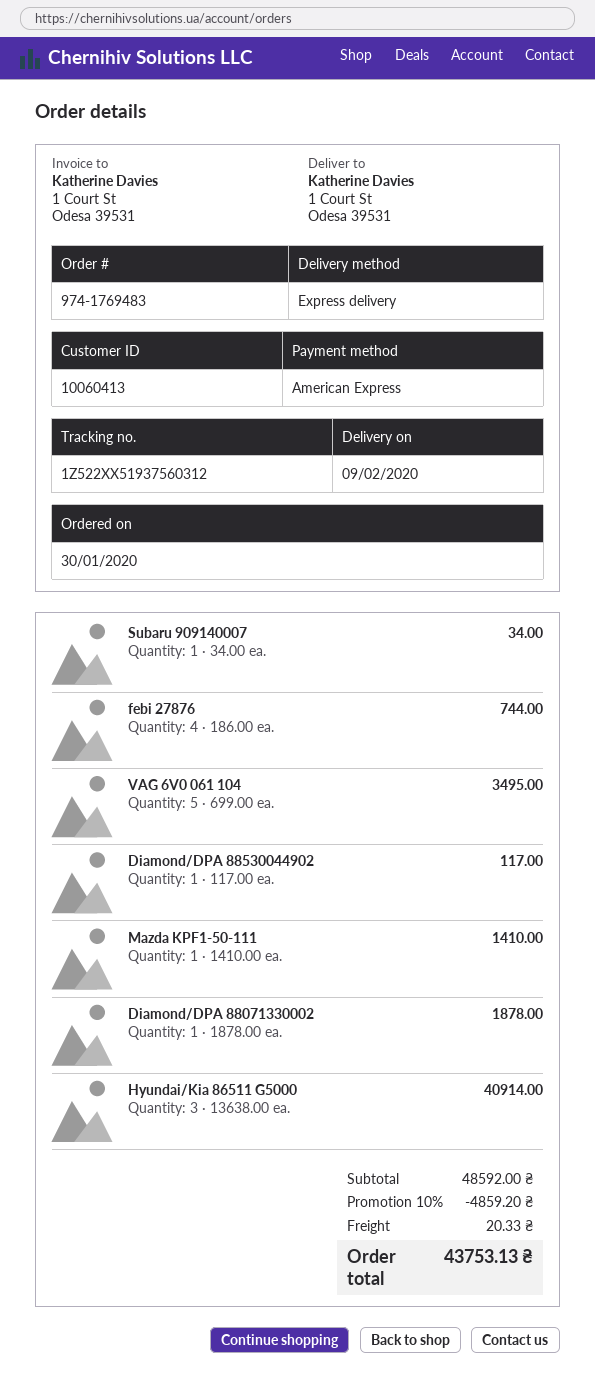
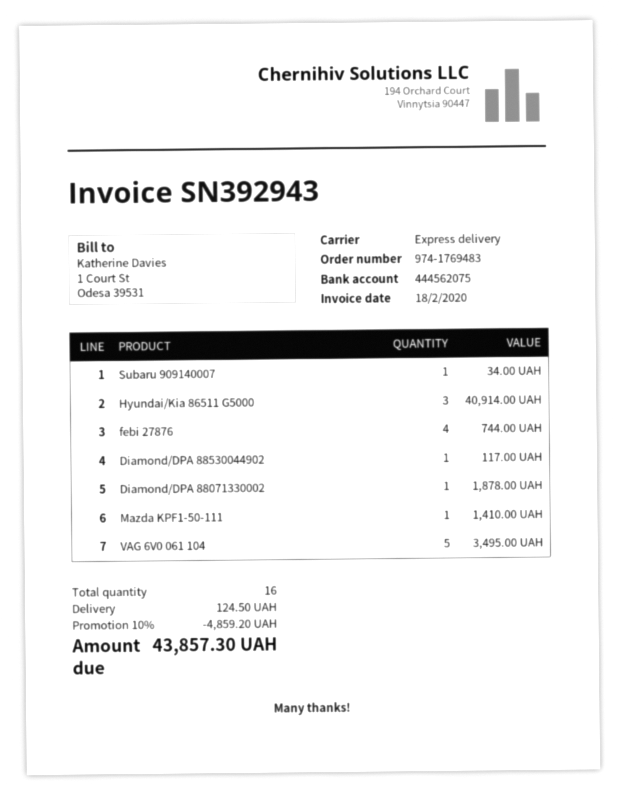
shipping: 20.33 -> 124.50
total: 43753.13 -> 43857.30

